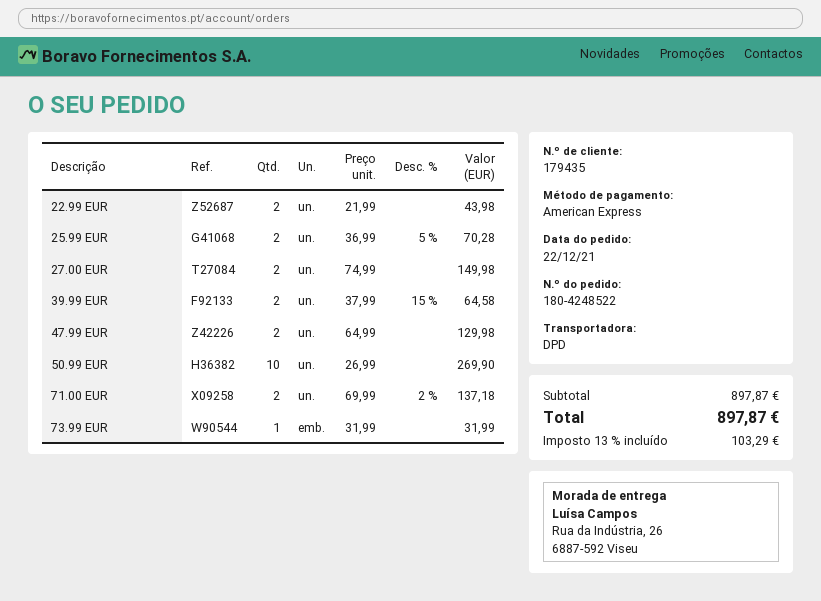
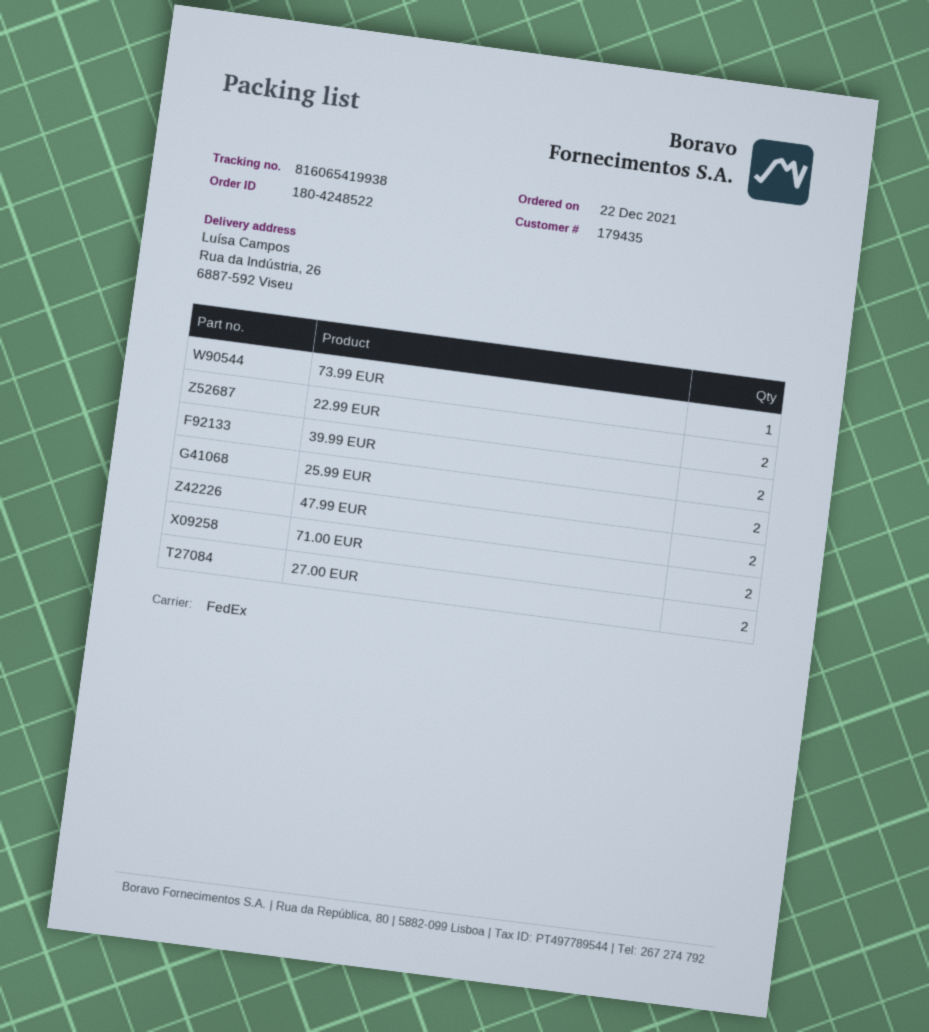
shipping method: DPD -> FedEx
50.99 EUR: 10 -> none

